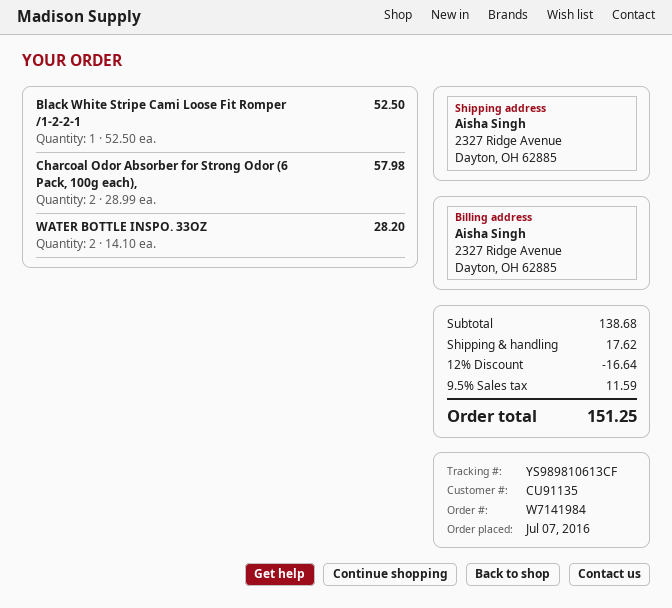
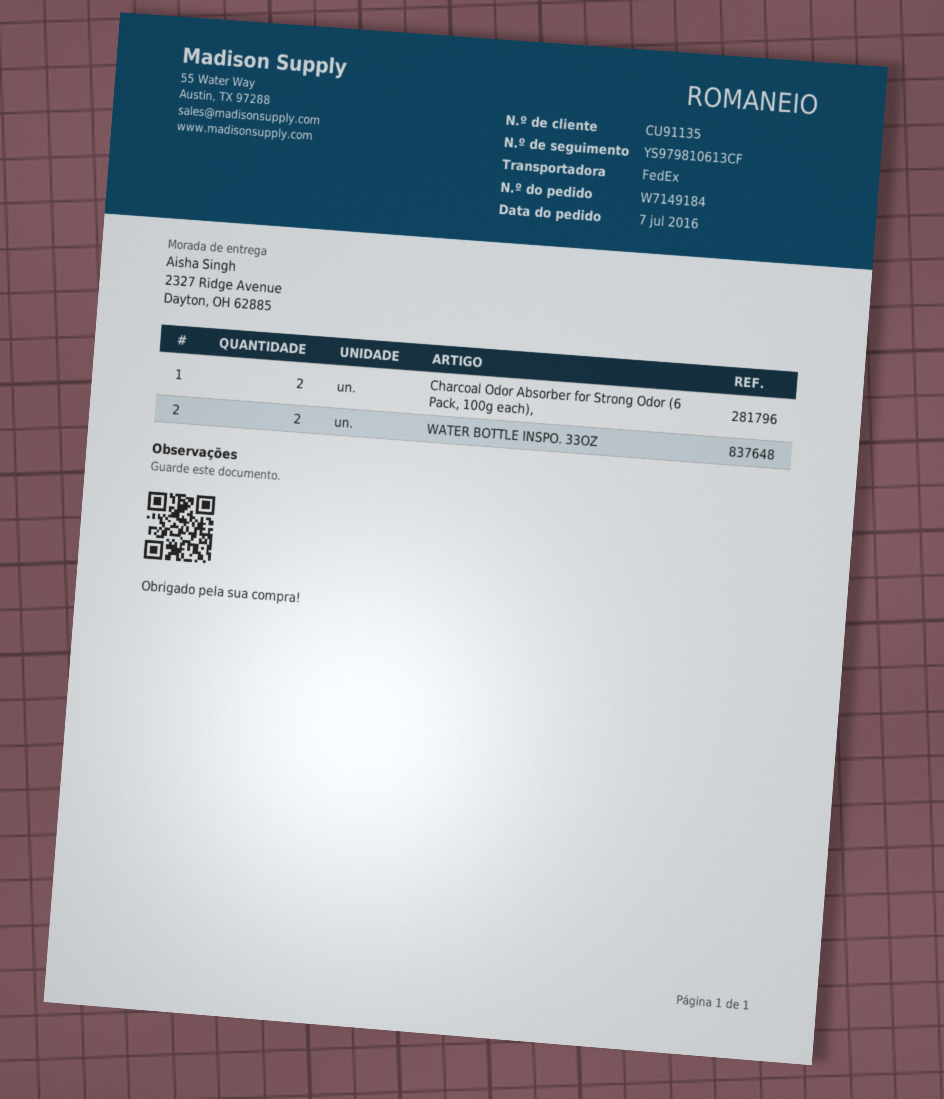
order number: W7141984 -> W7149184
tracking number: YS989810613CF -> YS979810613CF
Black White Stripe Cami Loose Fit Romper /1-2-2-1: 1 -> none

